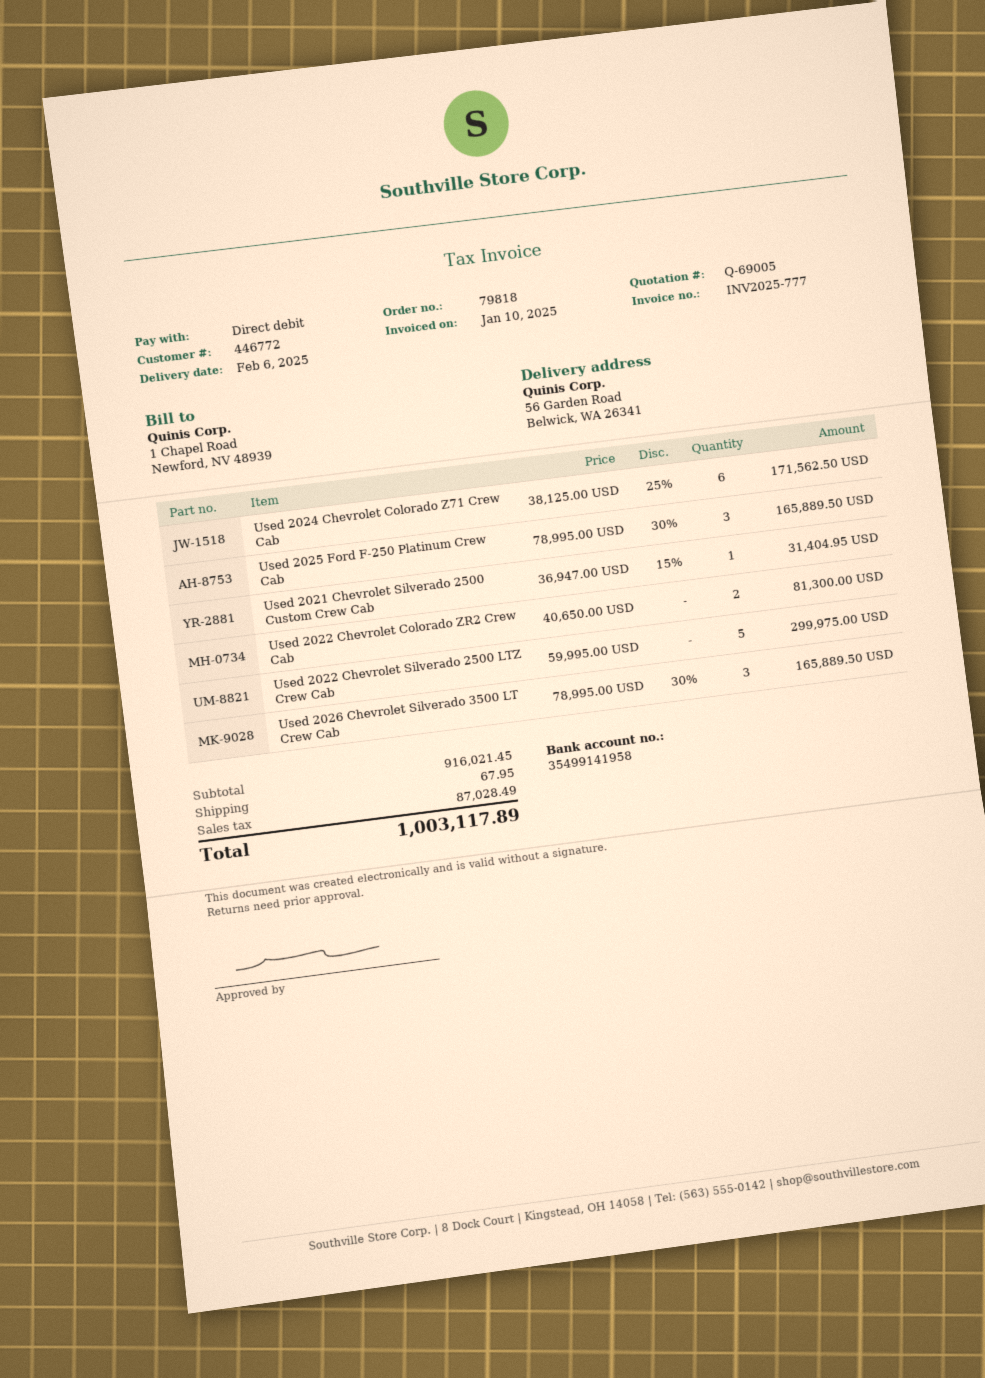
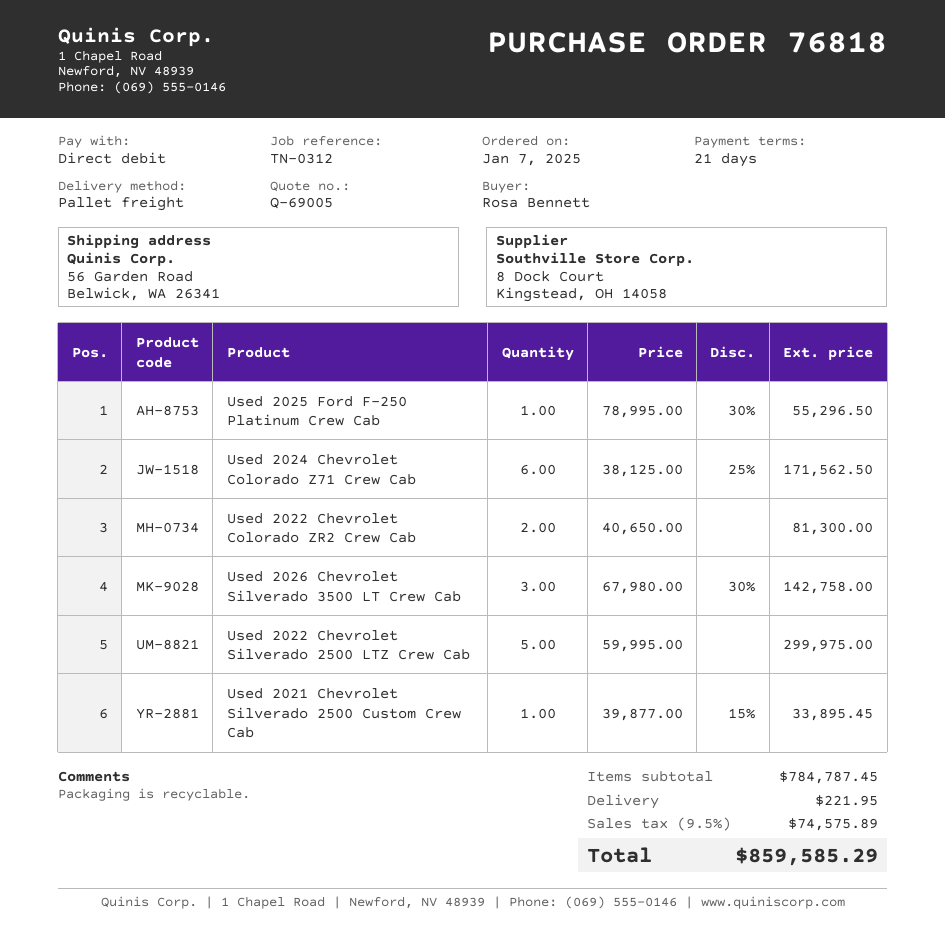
order number: 79818 -> 76818
Used 2025 Ford F-250 Platinum Crew Cab: 3 x 78995.00 - 30% = 165889.50 -> 1 x 78995.00 - 30% = 55296.50
Used 2021 Chevrolet Silverado 2500 Custom Crew Cab: 1 x 36947.00 - 15% = 31404.95 -> 1 x 39877.00 - 15% = 33895.45
Used 2026 Chevrolet Silverado 3500 LT Crew Cab: 3 x 78995.00 - 30% = 165889.50 -> 3 x 67980.00 - 30% = 142758.00
subtotal: 916021.45 -> 784787.45
shipping: 67.95 -> 221.95
tax: 87028.49 -> 74575.89
total: 1003117.89 -> 859585.29

